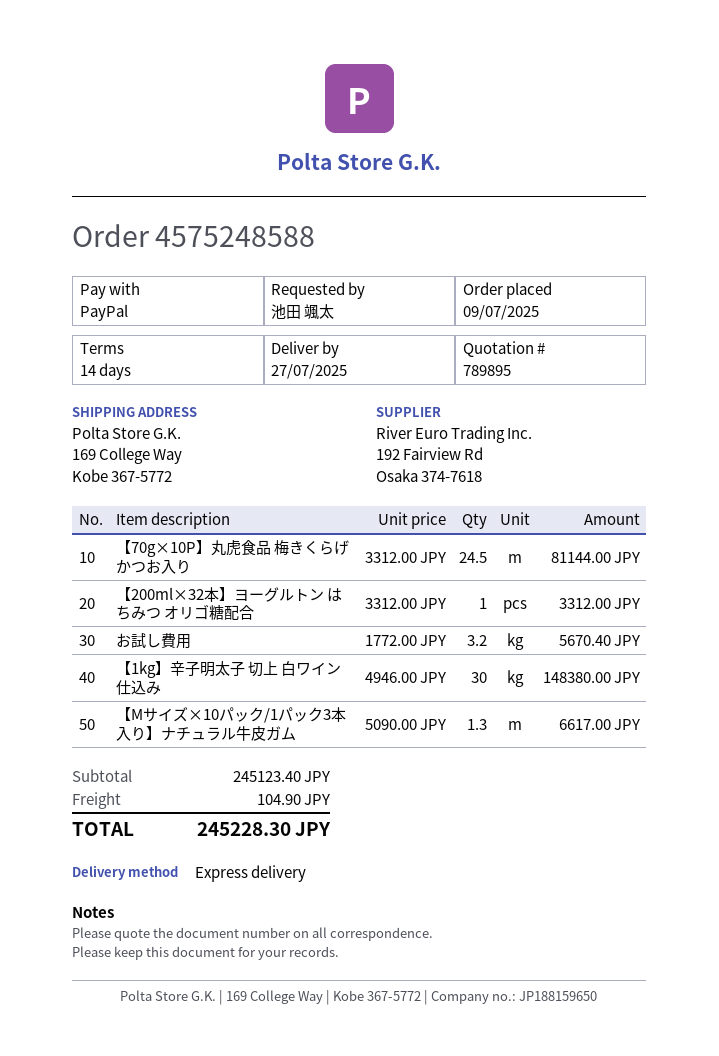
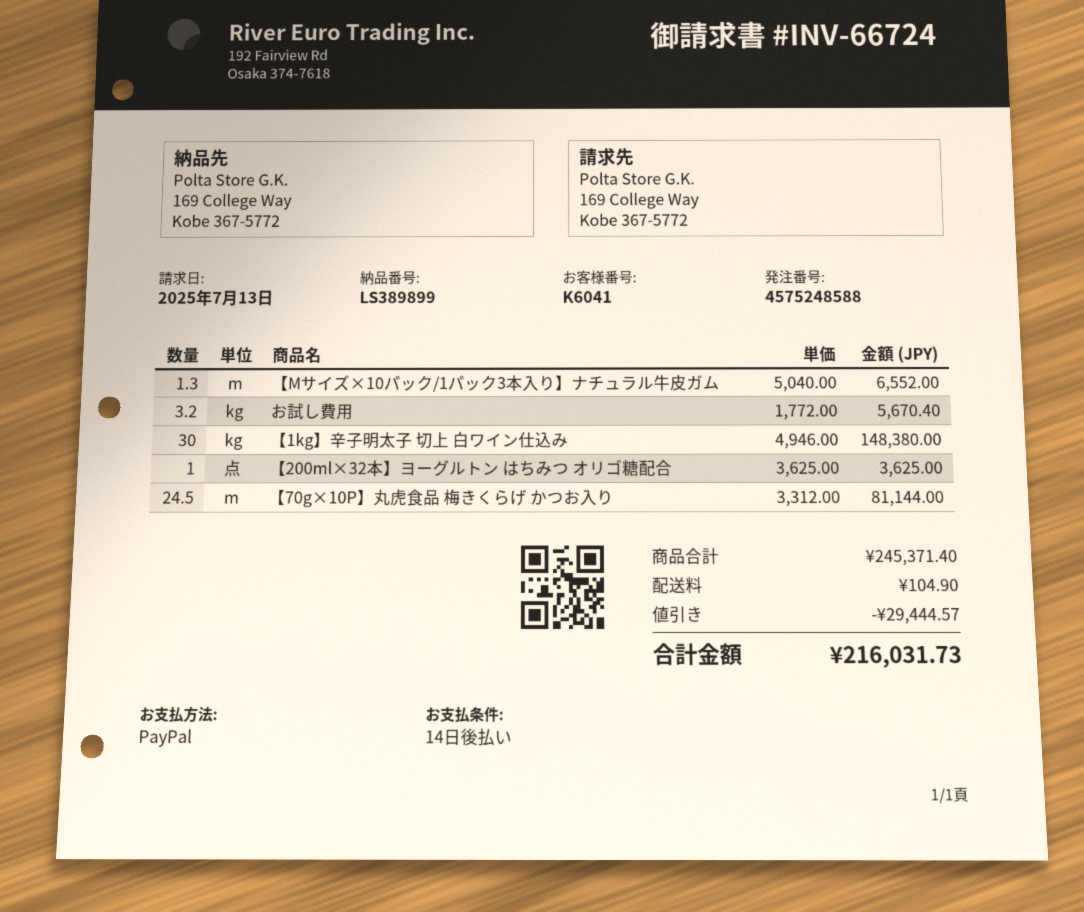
【200ml×32本】ヨーグルトン はちみつ オリゴ糖配合: 1 x 3312.00 = 3312.00 -> 1 x 3625.00 = 3625.00
【Mサイズ×10パック/1パック3本入り】ナチュラル牛皮ガム: 1.3 x 5090.00 = 6617.00 -> 1.3 x 5040.00 = 6552.00
subtotal: 245123.40 -> 245371.40
discount: none -> 29444.57
total: 245228.30 -> 216031.73

